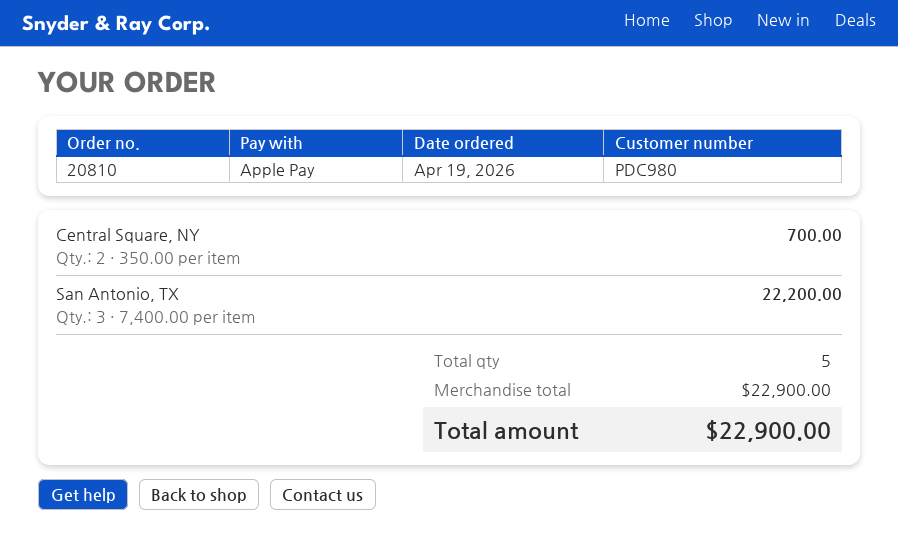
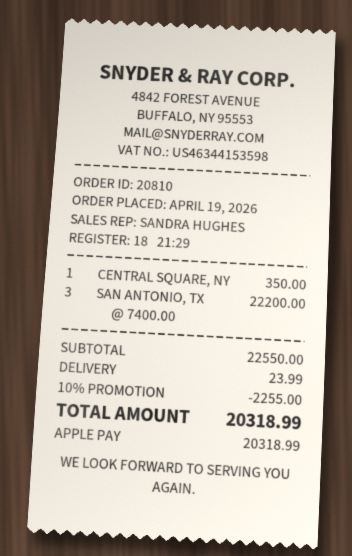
Central Square, NY: 2 x 350.00 = 700.00 -> 1 x 350.00 = 350.00
subtotal: 22900.00 -> 22550.00
discount: none -> 10% = 2255.00
shipping: none -> 23.99
total: 22900.00 -> 20318.99

